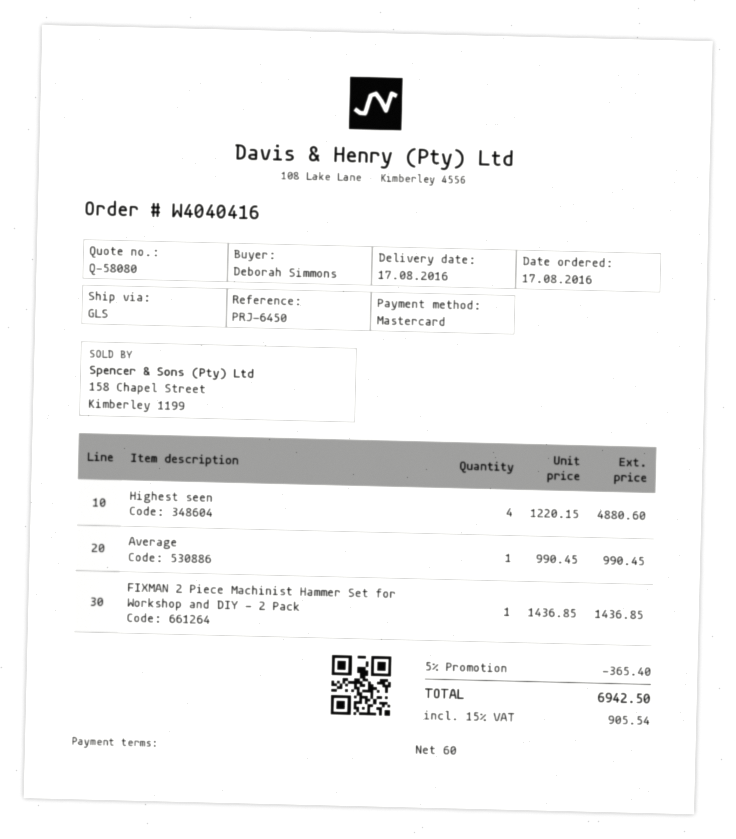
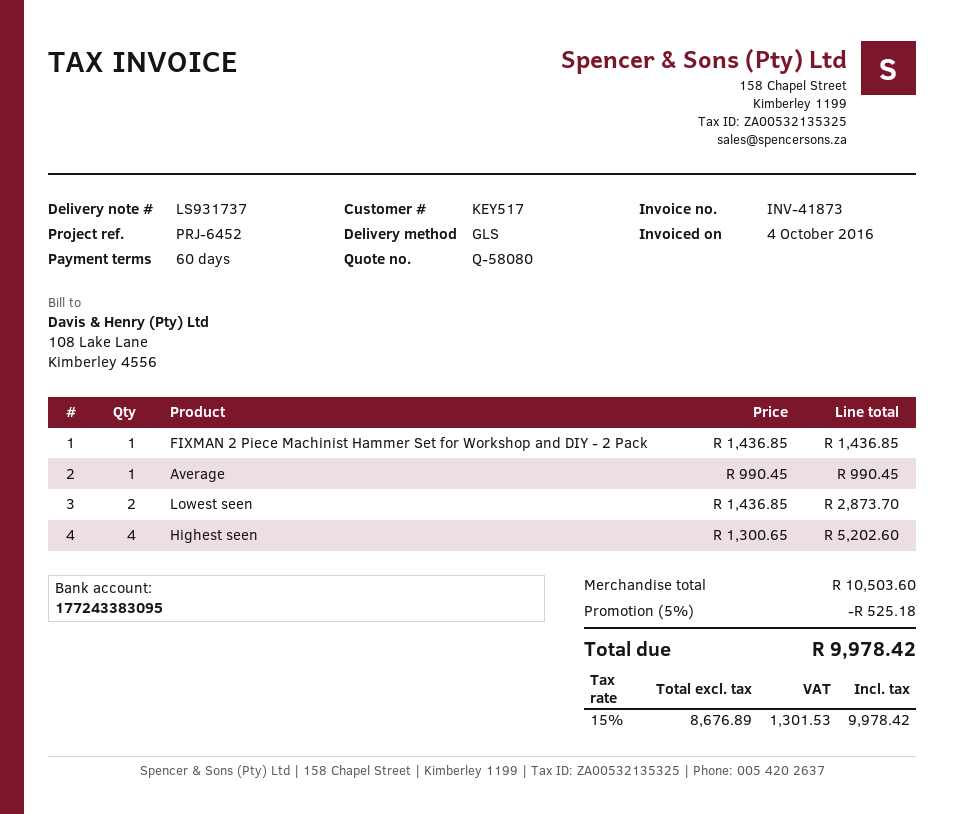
reference: PRJ-6450 -> PRJ-6452
Highest seen: 4 x 1220.15 = 4880.60 -> 4 x 1300.65 = 5202.60
Lowest seen: none -> 2 x 1436.85 = 2873.70
discount: 5% = 365.40 -> 5% = 525.18
tax: 15% = 905.54 -> 15% = 1301.53
total: 6942.50 -> 9978.42

